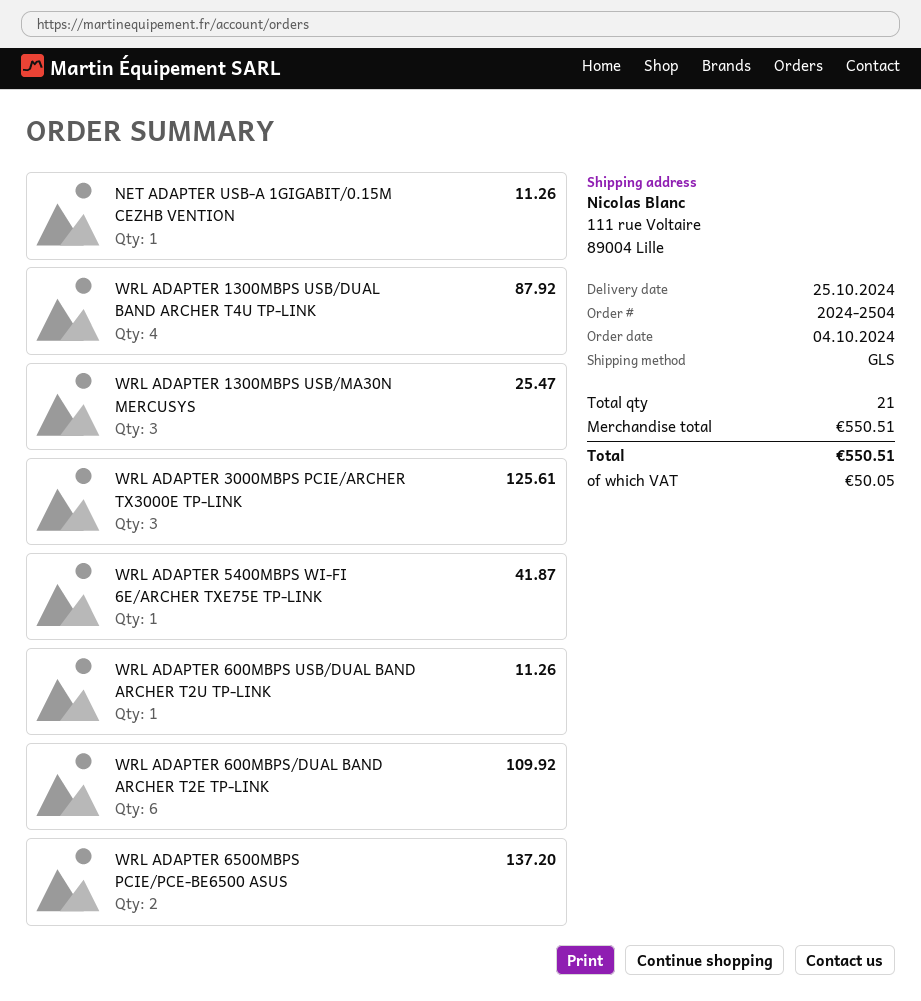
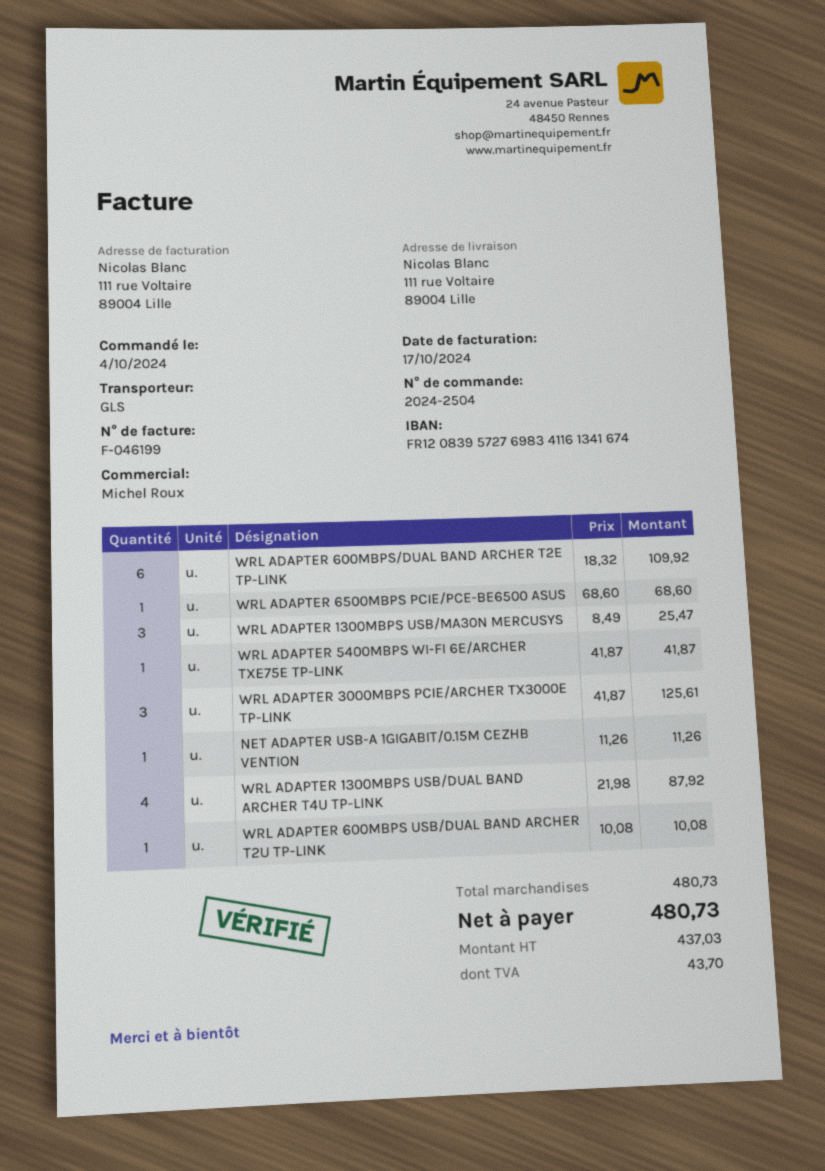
WRL ADAPTER 600MBPS USB/DUAL BAND ARCHER T2U TP-LINK: 1 for 11.26 -> 1 for 10.08
WRL ADAPTER 6500MBPS PCIE/PCE-BE6500 ASUS: 2 for 137.20 -> 1 for 68.60
subtotal: 550.51 -> 480.73
tax: 50.05 -> 43.70
total: 550.51 -> 480.73

